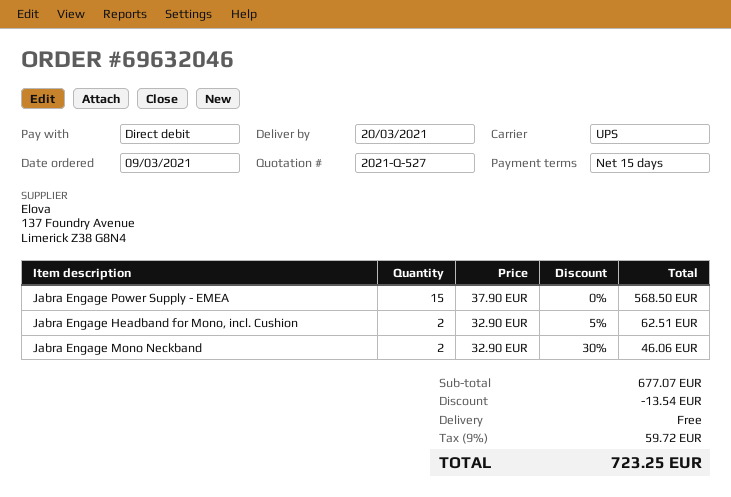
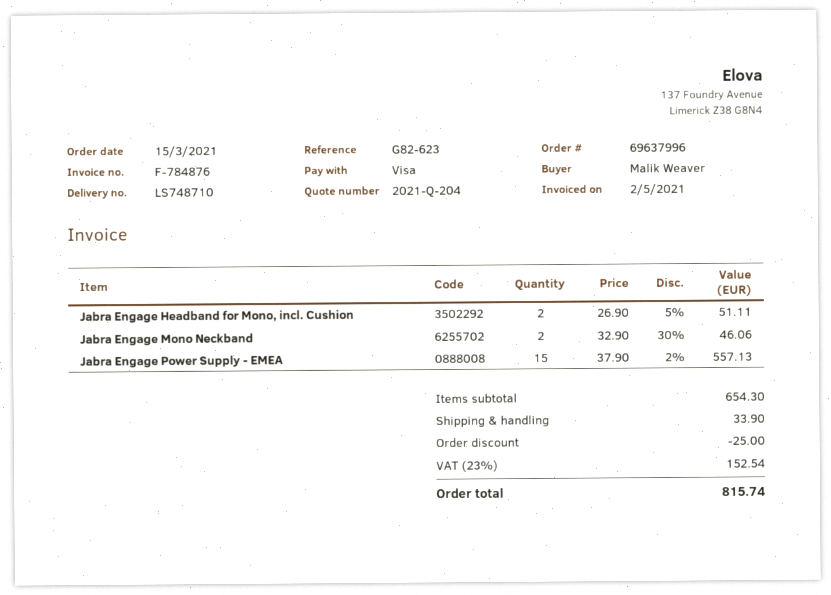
quote number: 2021-Q-527 -> 2021-Q-204
order number: 69632046 -> 69637996
order date: 2021-03-09 -> 2021-03-15
payment method: direct debit -> Visa
Jabra Engage Power Supply - EMEA: 15 x 37.90 = 568.50 -> 15 x 37.90 - 2% = 557.13
Jabra Engage Headband for Mono, incl. Cushion: 2 x 32.90 - 5% = 62.51 -> 2 x 26.90 - 5% = 51.11
subtotal: 677.07 -> 654.30
discount: 13.54 -> 25.00
shipping: 0.00 -> 33.90
tax: 9% = 59.72 -> 23% = 152.54
total: 723.25 -> 815.74

